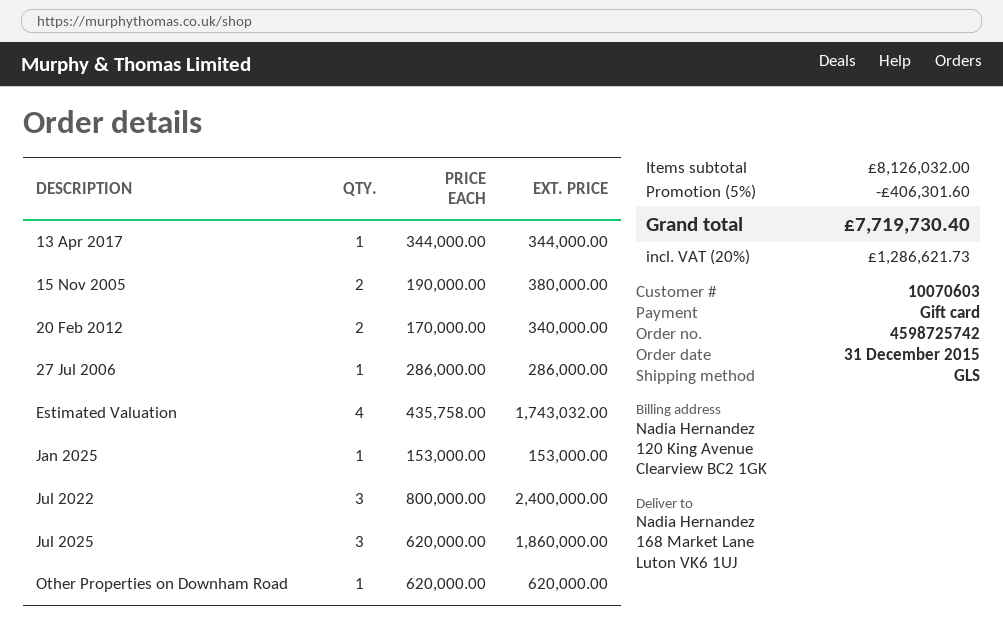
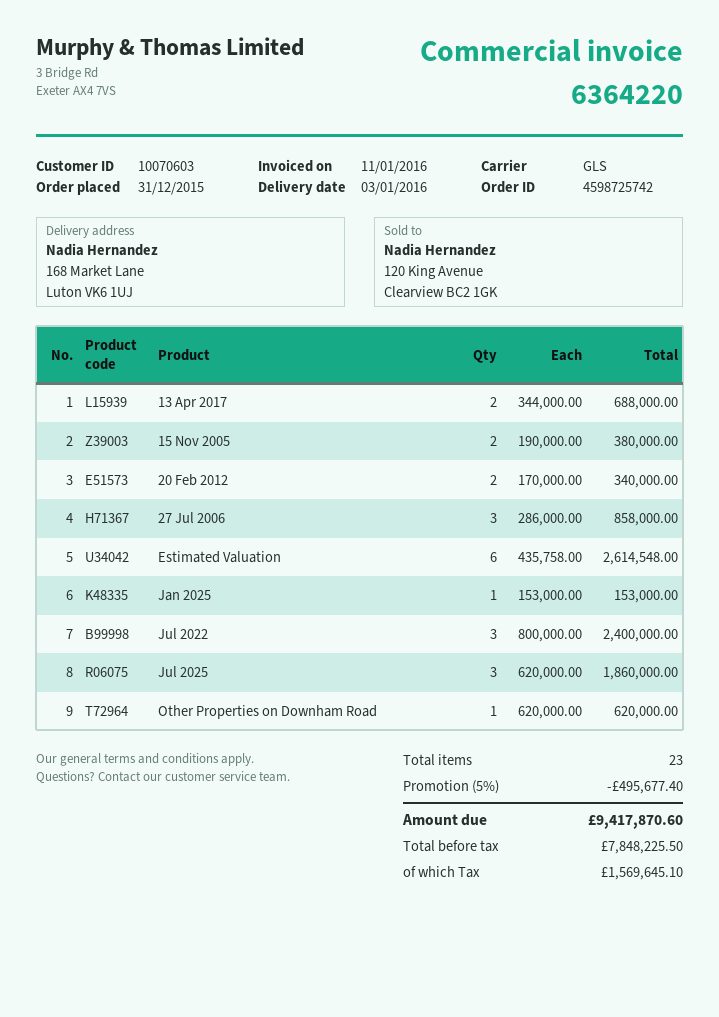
13 Apr 2017: 1 x 344000.00 = 344000.00 -> 2 x 344000.00 = 688000.00
27 Jul 2006: 1 x 286000.00 = 286000.00 -> 3 x 286000.00 = 858000.00
Estimated Valuation: 4 x 435758.00 = 1743032.00 -> 6 x 435758.00 = 2614548.00
discount: 5% = 406301.60 -> 5% = 495677.40
tax: 1286621.73 -> 1569645.10
total: 7719730.40 -> 9417870.60

